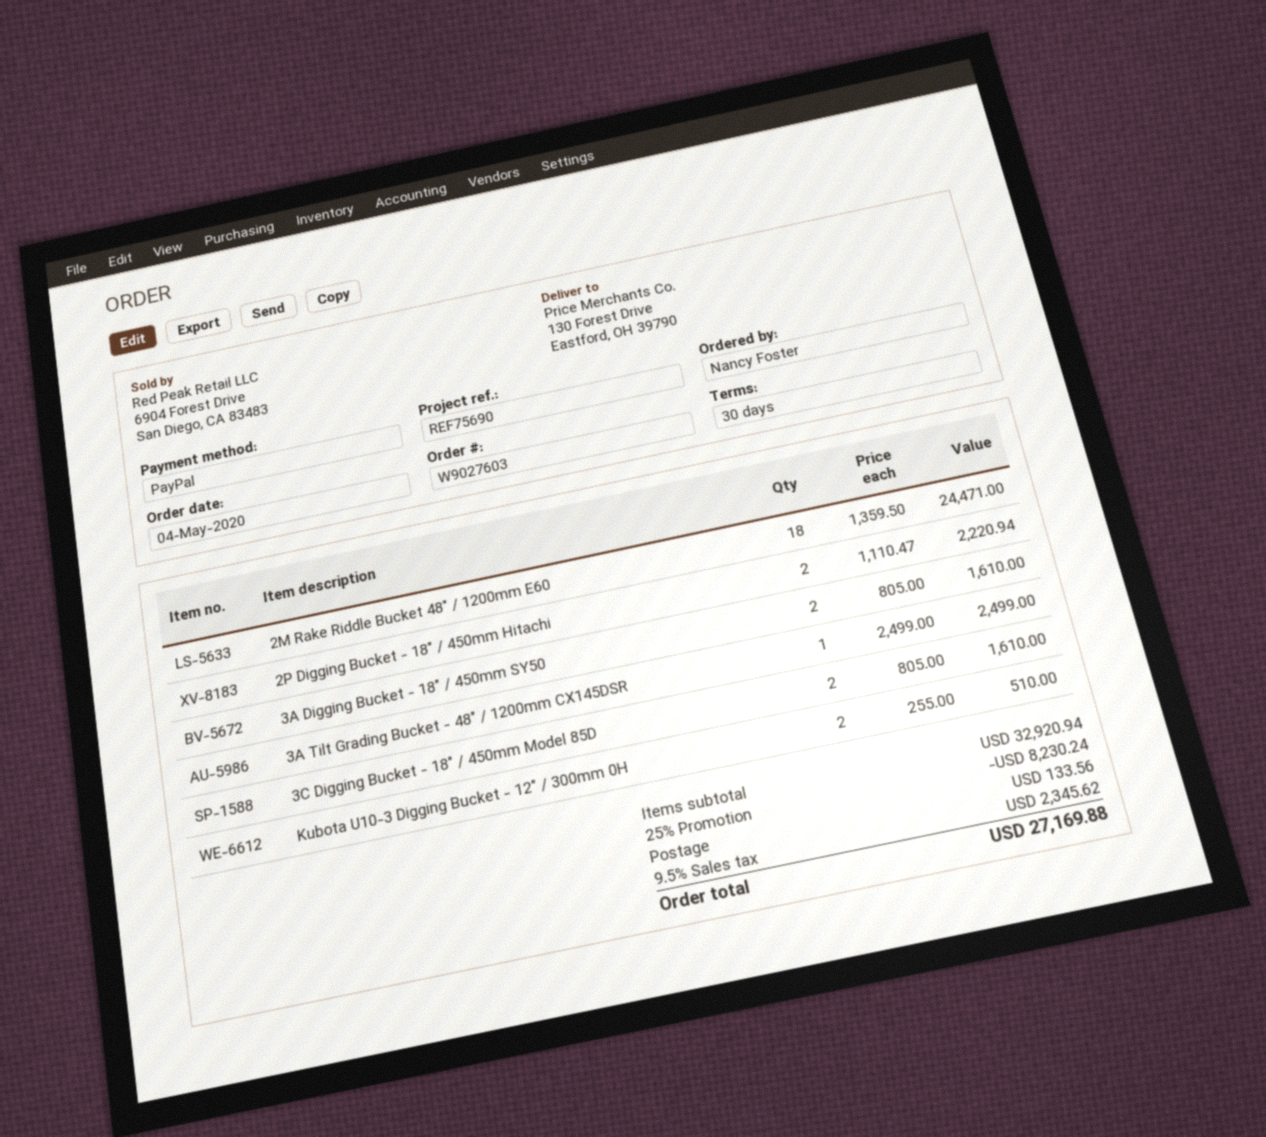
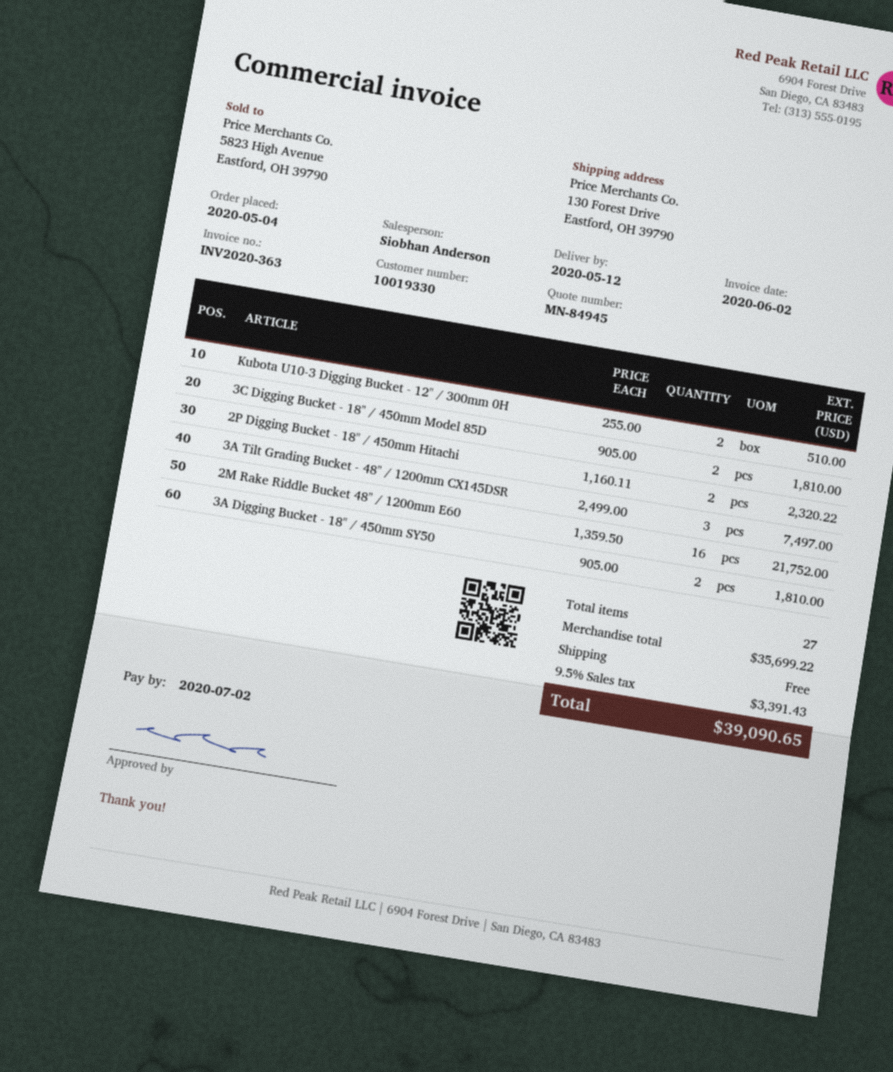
2M Rake Riddle Bucket 48" / 1200mm E60: 18 x 1359.50 = 24471.00 -> 16 x 1359.50 = 21752.00
2P Digging Bucket - 18" / 450mm Hitachi: 2 x 1110.47 = 2220.94 -> 2 x 1160.11 = 2320.22
3A Digging Bucket - 18" / 450mm SY50: 2 x 805.00 = 1610.00 -> 2 x 905.00 = 1810.00
3A Tilt Grading Bucket - 48" / 1200mm CX145DSR: 1 x 2499.00 = 2499.00 -> 3 x 2499.00 = 7497.00
3C Digging Bucket - 18" / 450mm Model 85D: 2 x 805.00 = 1610.00 -> 2 x 905.00 = 1810.00
subtotal: 32920.94 -> 35699.22
discount: 25% = 8230.24 -> none
shipping: 133.56 -> 0.00
tax: 9.5% = 2345.62 -> 9.5% = 3391.43
total: 27169.88 -> 39090.65

